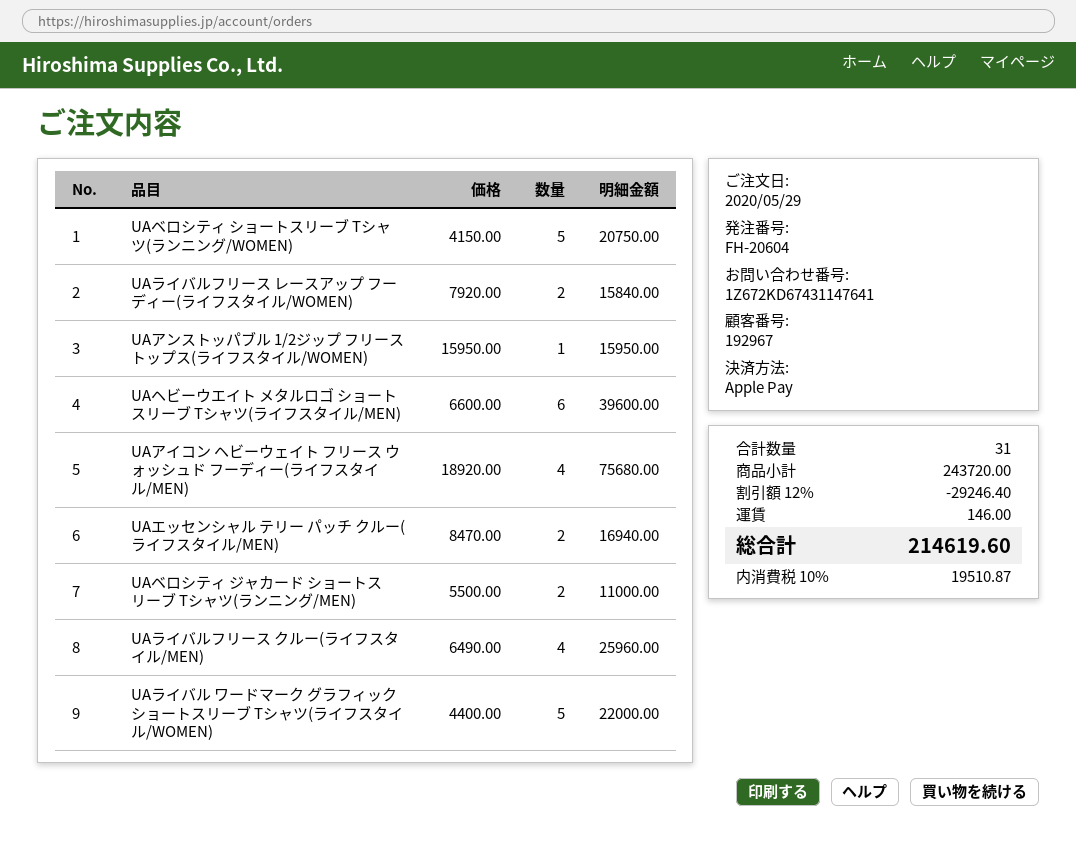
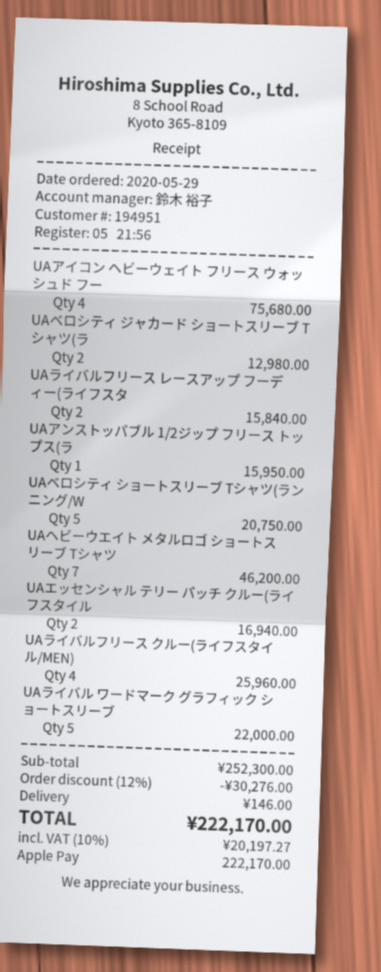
customer number: 192967 -> 194951
UAヘビーウエイト メタルロゴ ショートスリーブ Tシャツ(ライフスタイル/MEN): 6 for 39600.00 -> 7 for 46200.00
UAベロシティ ジャカード ショートスリーブ Tシャツ(ランニング/MEN): 2 for 11000.00 -> 2 for 12980.00
subtotal: 243720.00 -> 252300.00
discount: 12% = 29246.40 -> 12% = 30276.00
tax: 10% = 19510.87 -> 10% = 20197.27
total: 214619.60 -> 222170.00

